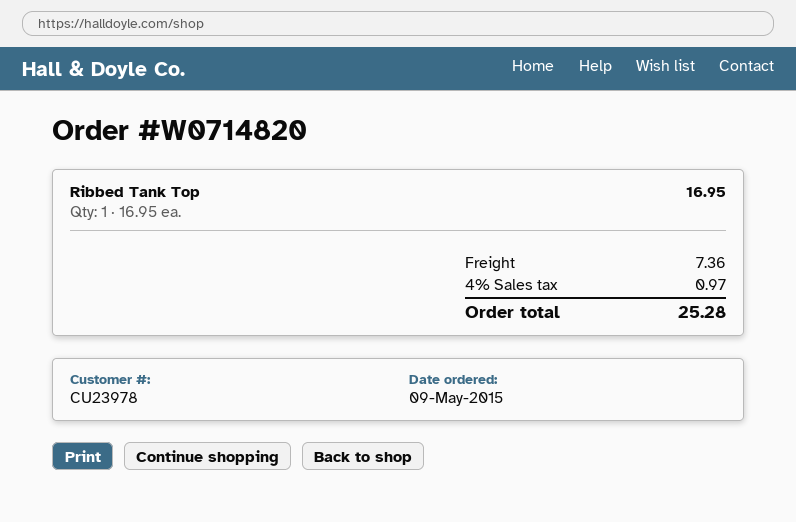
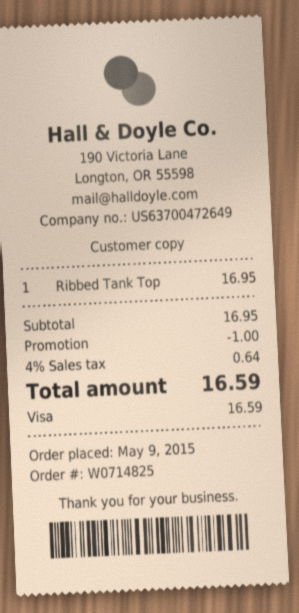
order number: W0714820 -> W0714825
discount: none -> 1.00
shipping: 7.36 -> none
tax: 4% = 0.97 -> 4% = 0.64
total: 25.28 -> 16.59

